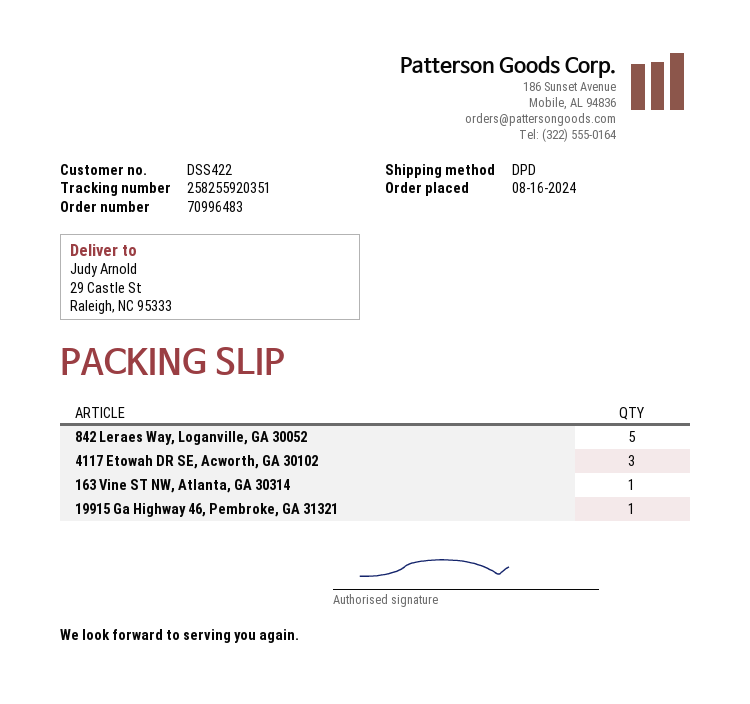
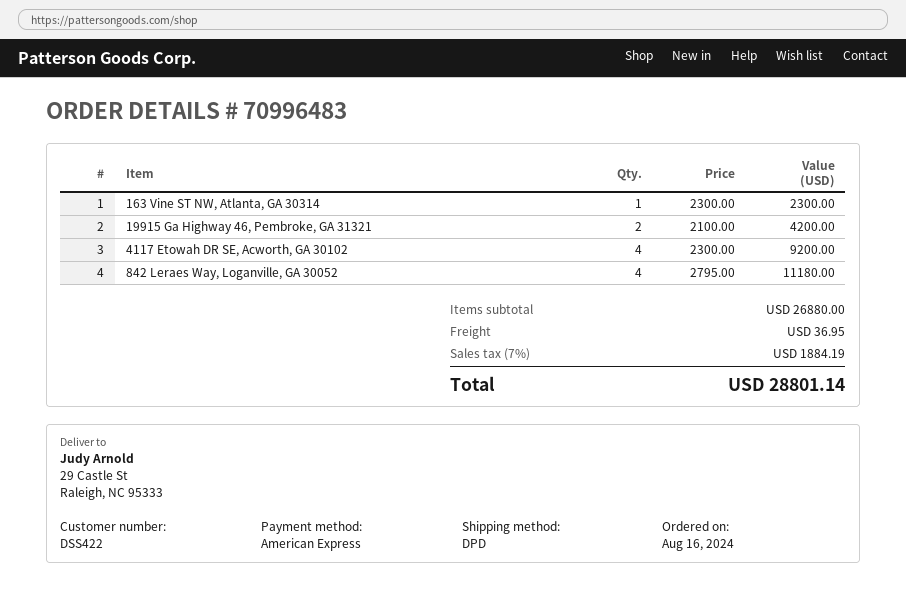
842 Leraes Way, Loganville, GA 30052: 5 -> 4
4117 Etowah DR SE, Acworth, GA 30102: 3 -> 4
19915 Ga Highway 46, Pembroke, GA 31321: 1 -> 2

